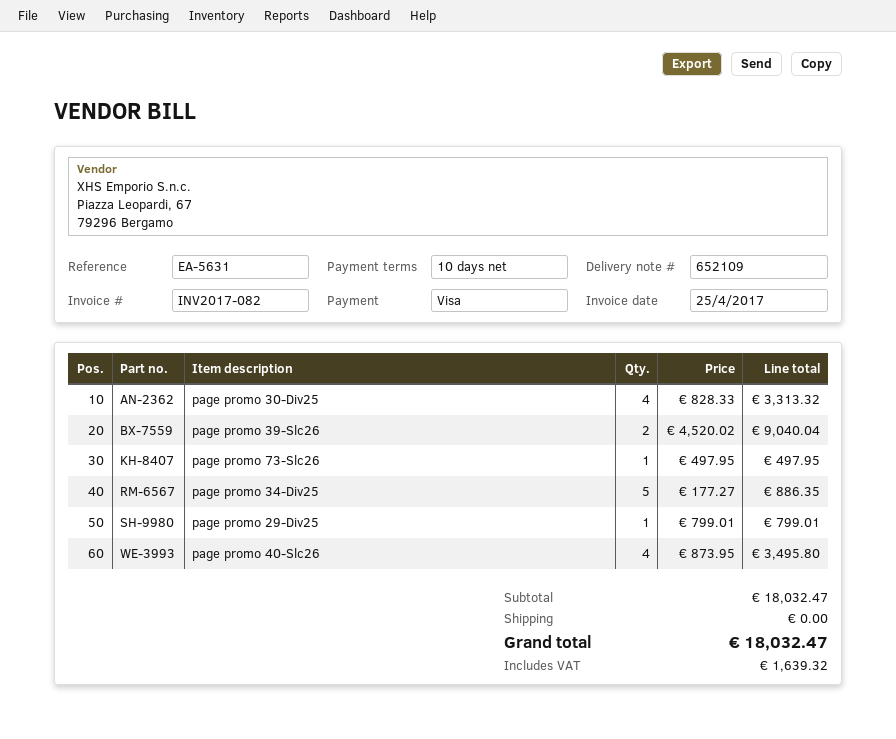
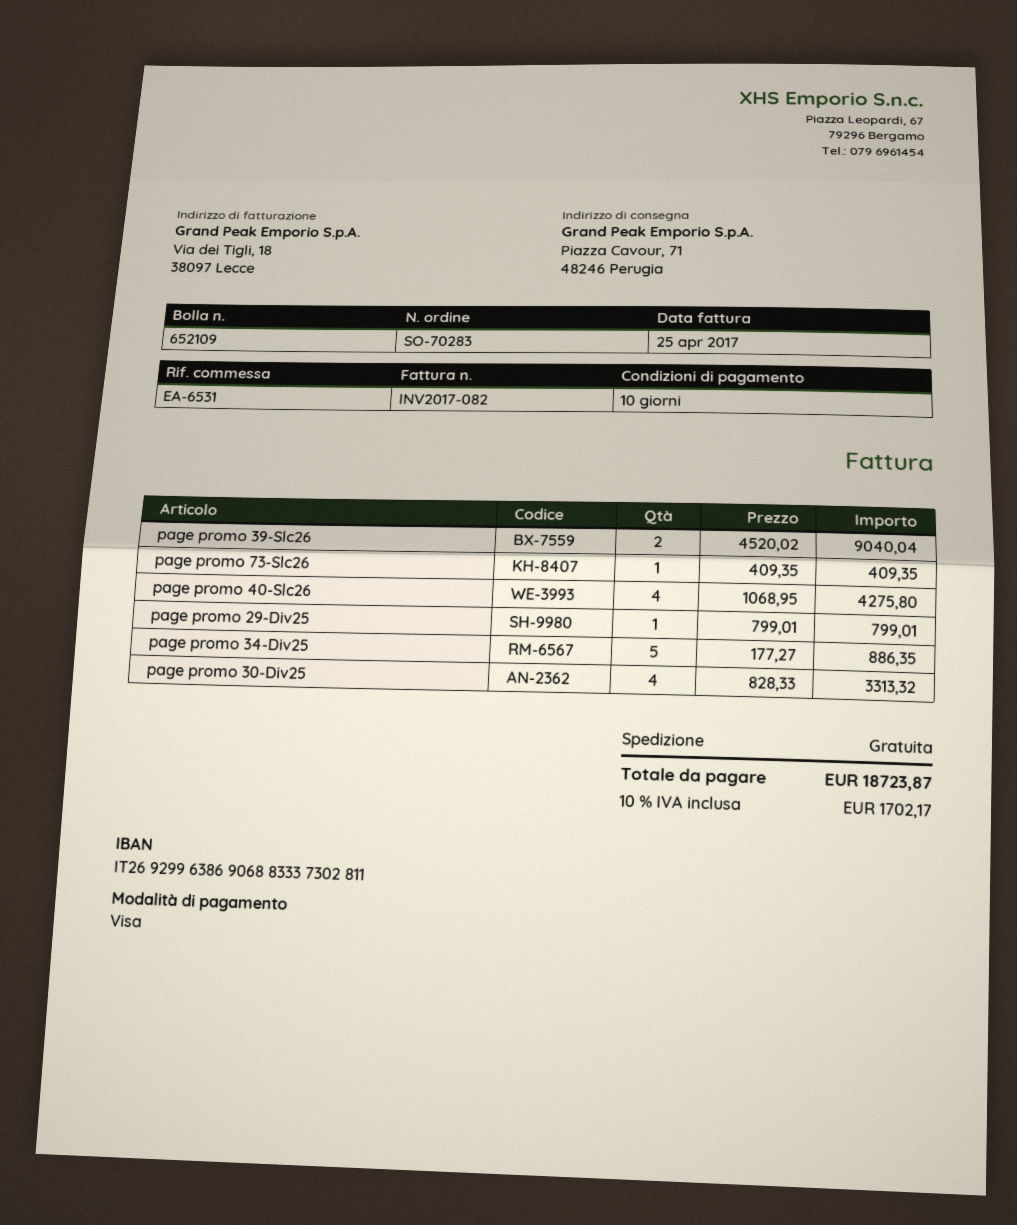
reference: EA-5631 -> EA-6531
page promo 73-Slc26: 1 x 497.95 = 497.95 -> 1 x 409.35 = 409.35
page promo 40-Slc26: 4 x 873.95 = 3495.80 -> 4 x 1068.95 = 4275.80
tax: 1639.32 -> 1702.17
total: 18032.47 -> 18723.87

